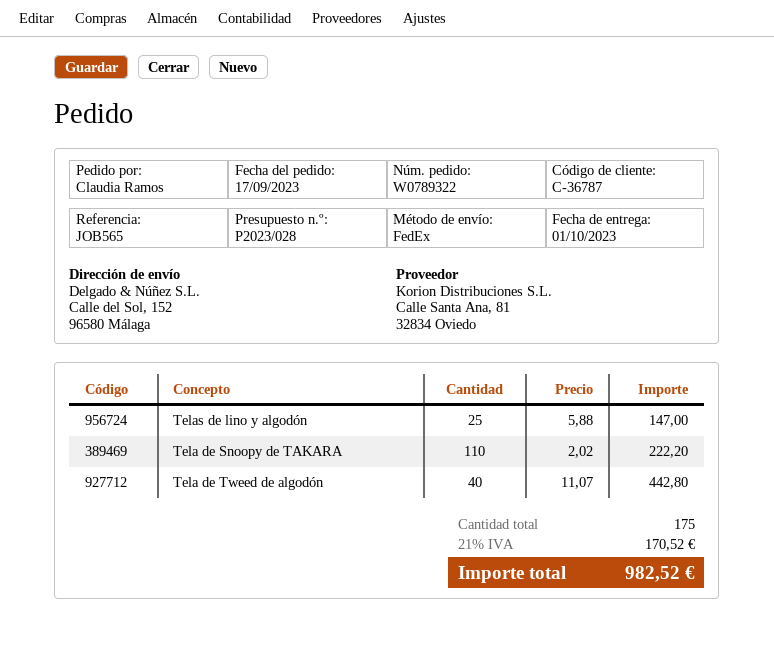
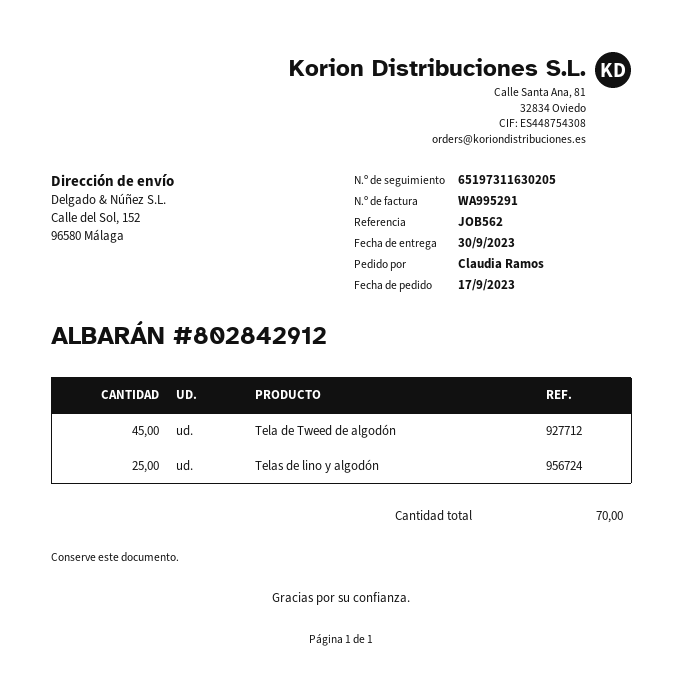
delivery date: 2023-10-01 -> 2023-09-30
reference: JOB565 -> JOB562
Tela de Snoopy de TAKARA: 110 -> none
Tela de Tweed de algodón: 40 -> 45
total quantity: 175 -> 70

